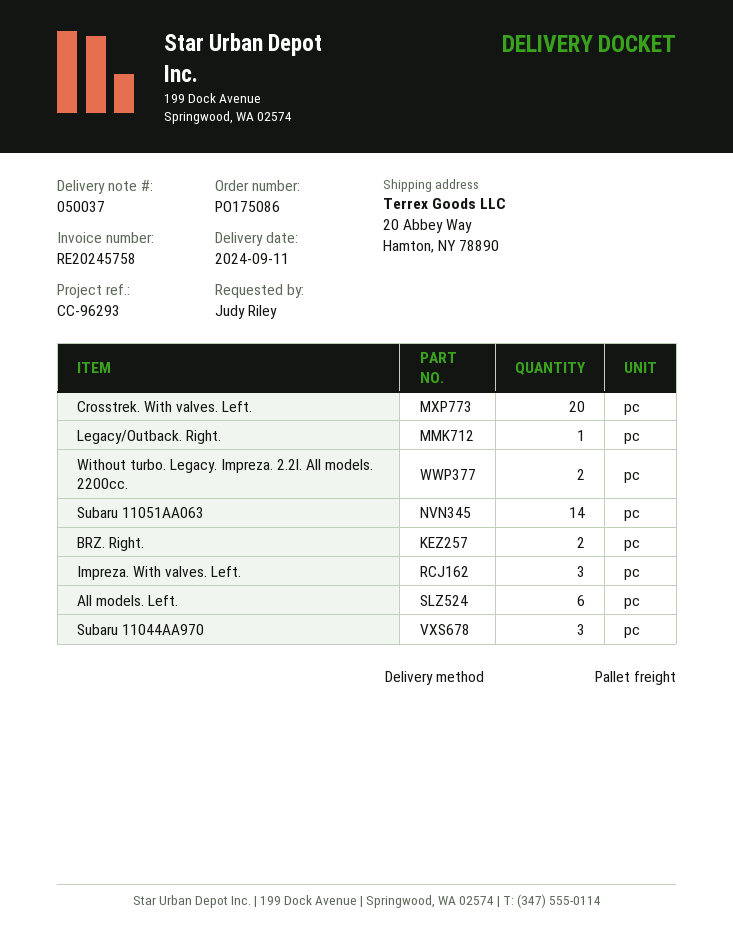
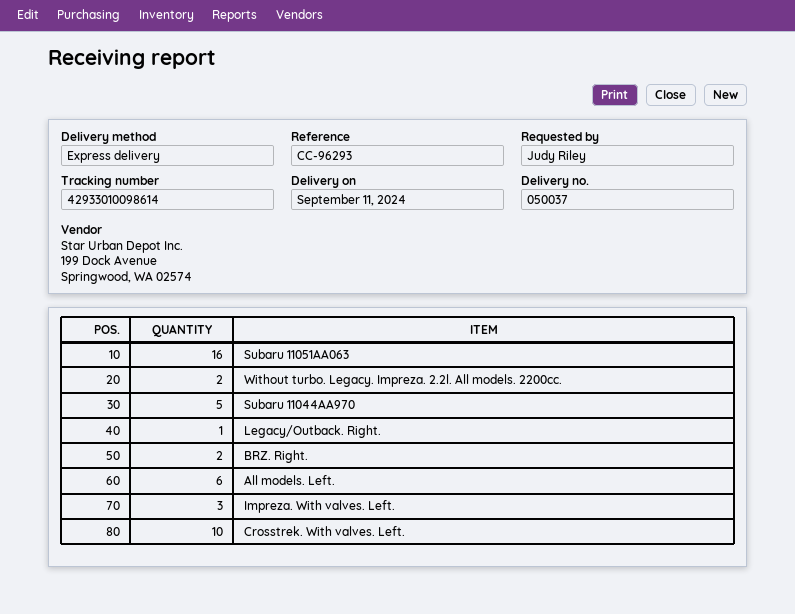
shipping method: pallet freight -> express
Crosstrek. With valves. Left.: 20 -> 10
Subaru 11051AA063: 14 -> 16
Subaru 11044AA970: 3 -> 5

